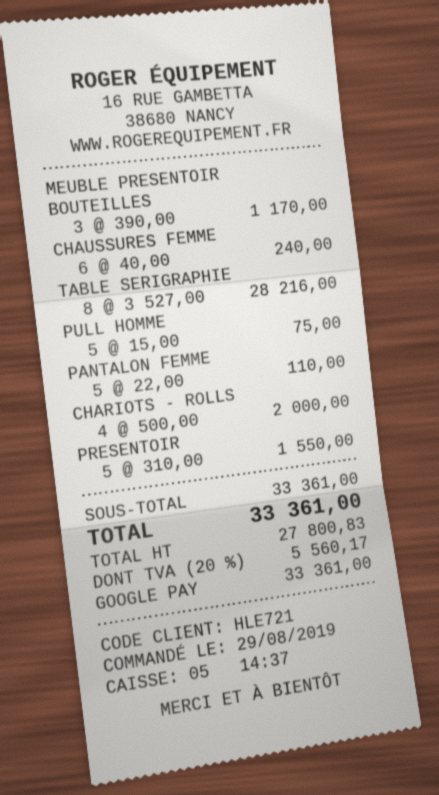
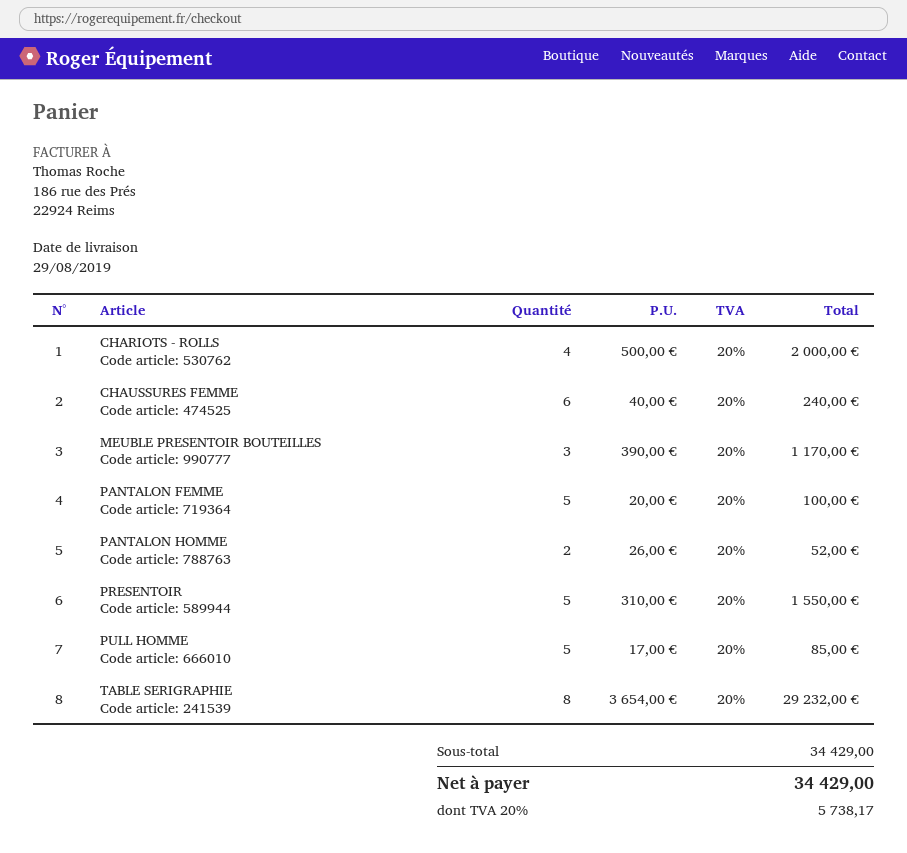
TABLE SERIGRAPHIE: 8 x 3527.00 = 28216.00 -> 8 x 3654.00 = 29232.00
PULL HOMME: 5 x 15.00 = 75.00 -> 5 x 17.00 = 85.00
PANTALON FEMME: 5 x 22.00 = 110.00 -> 5 x 20.00 = 100.00
PANTALON HOMME: none -> 2 x 26.00 = 52.00
subtotal: 33361.00 -> 34429.00
tax: 20% = 5560.17 -> 20% = 5738.17
total: 33361.00 -> 34429.00

